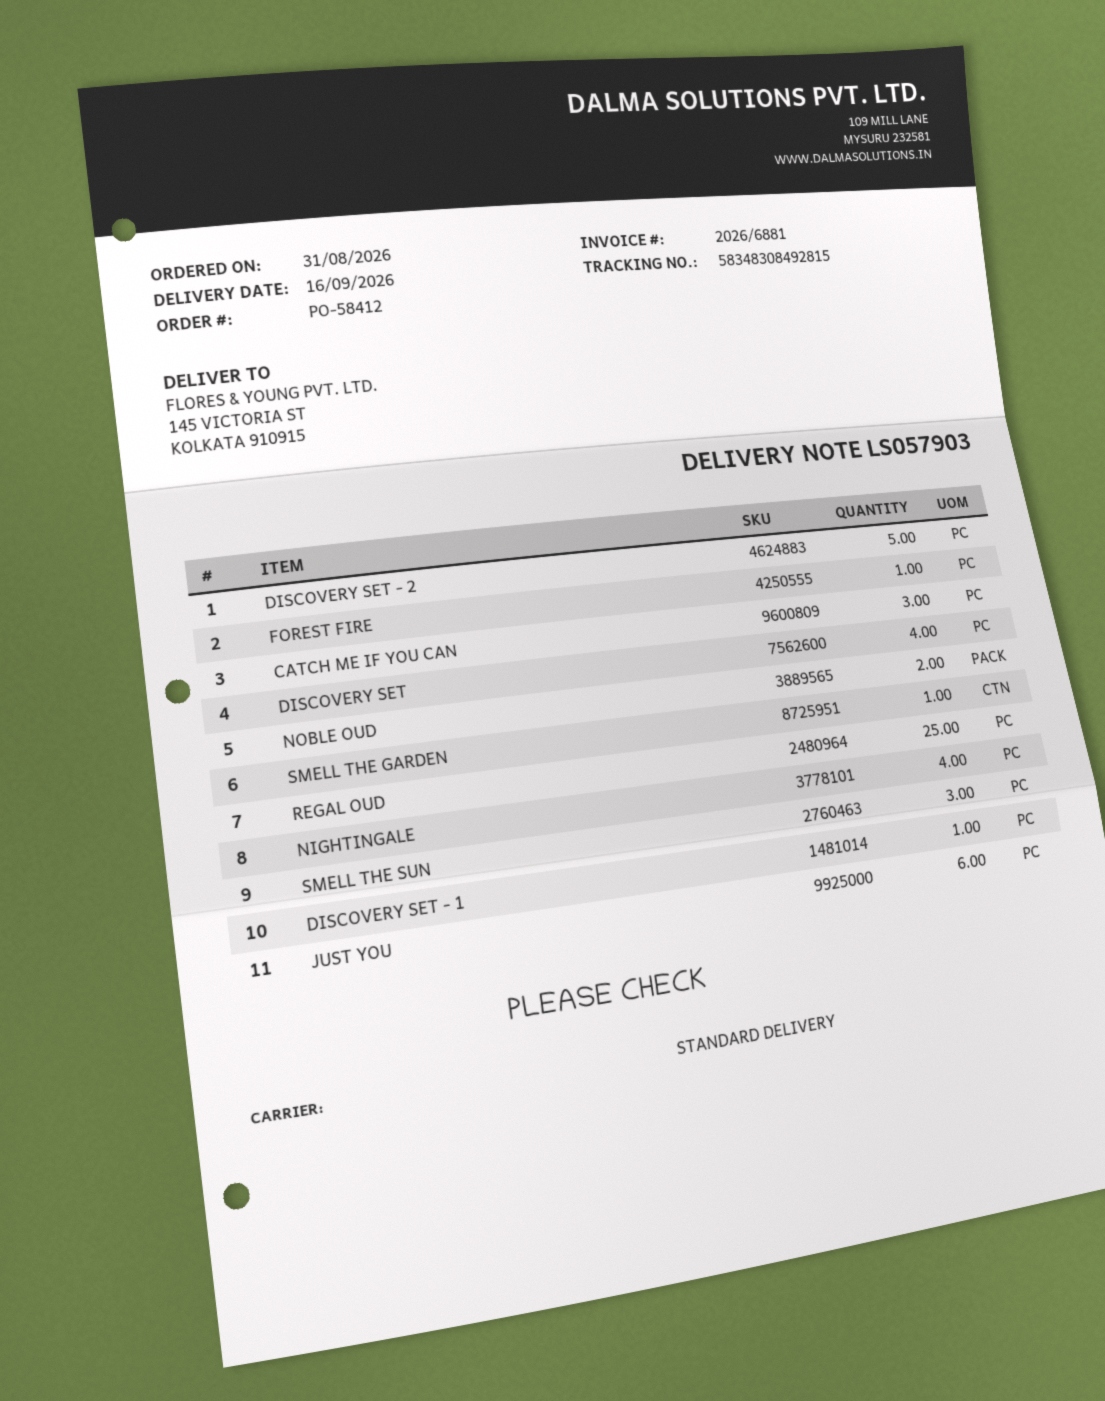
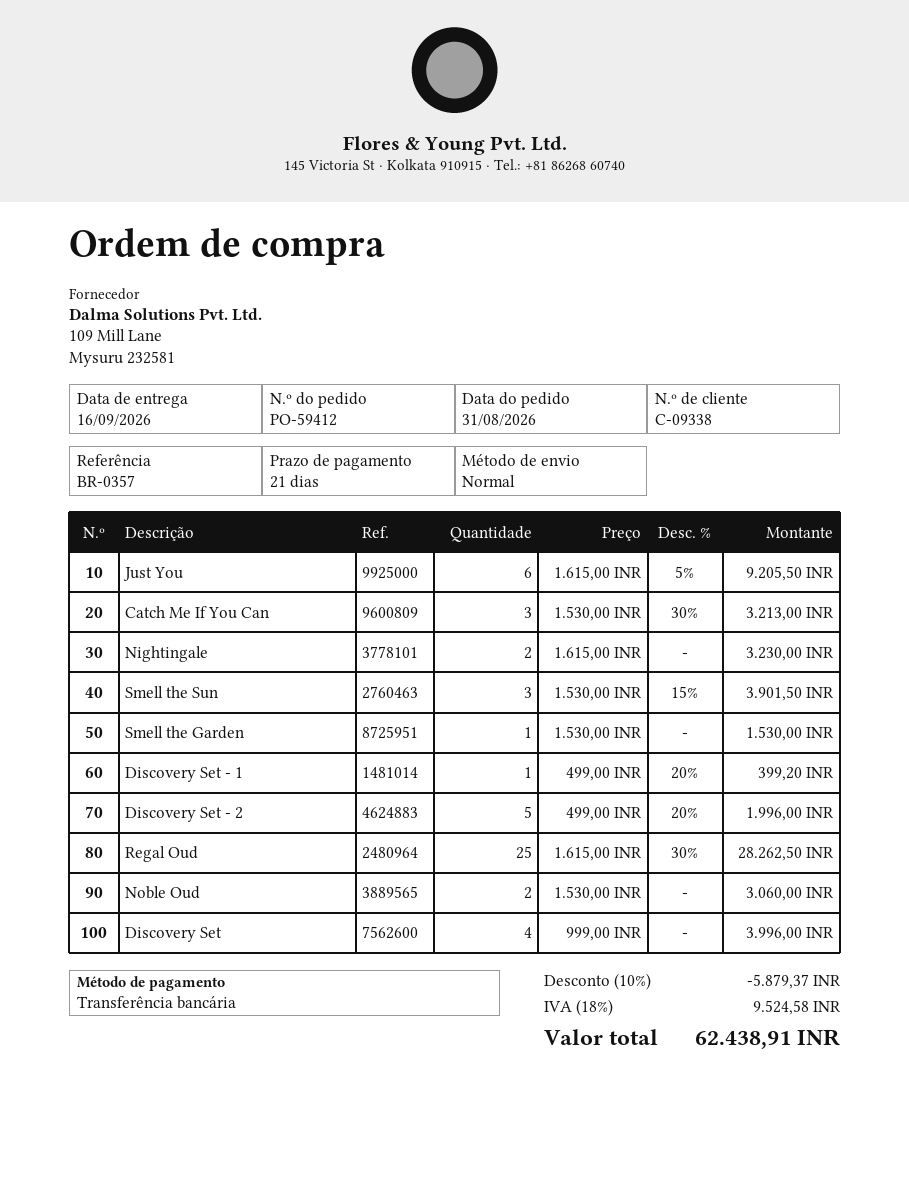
order number: PO-58412 -> PO-59412
FOREST FIRE: 1 -> none
NIGHTINGALE: 4 -> 2

